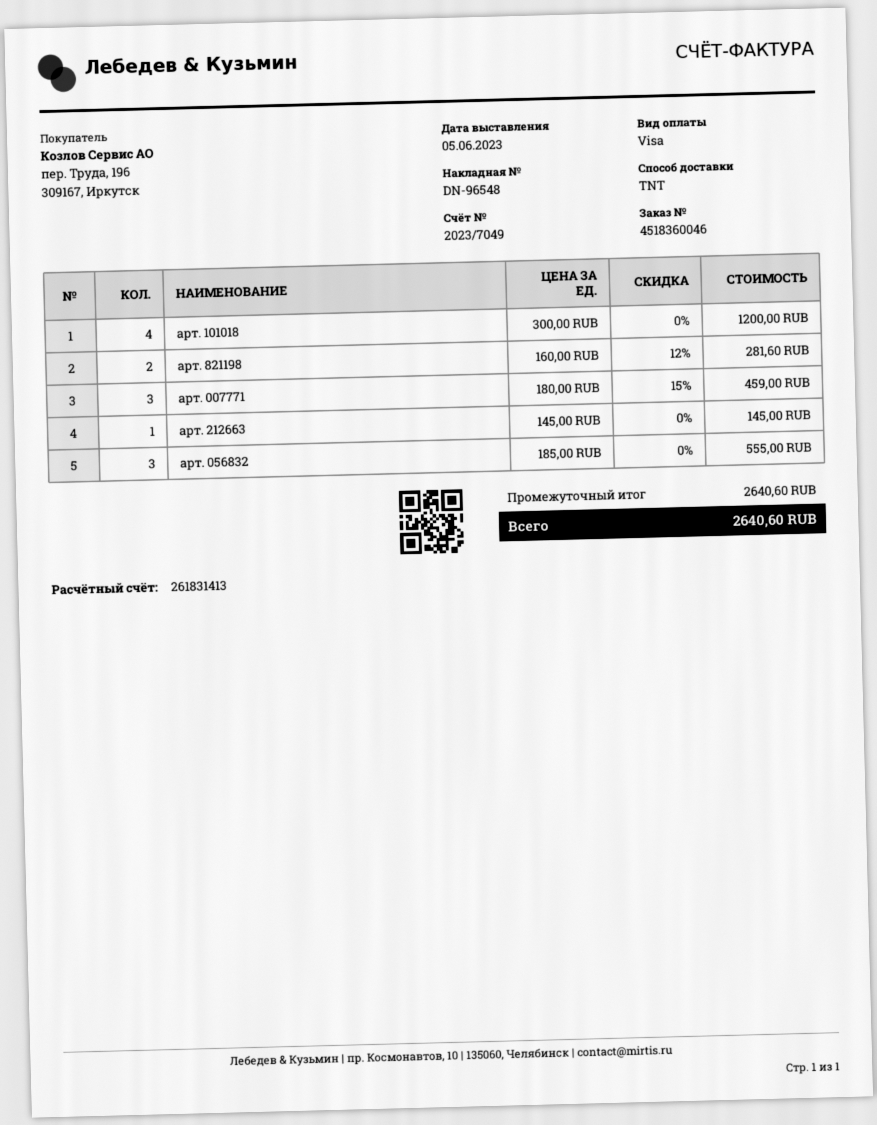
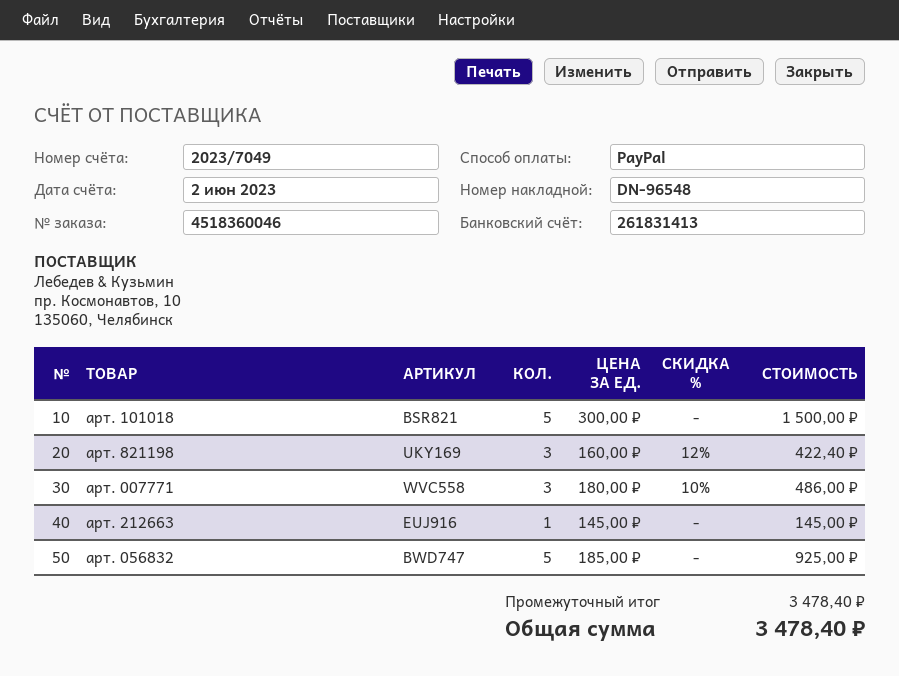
invoice date: 2023-06-05 -> 2023-06-02
payment method: Visa -> PayPal
арт. 101018: 4 x 300.00 = 1200.00 -> 5 x 300.00 = 1500.00
арт. 821198: 2 x 160.00 - 12% = 281.60 -> 3 x 160.00 - 12% = 422.40
арт. 007771: 3 x 180.00 - 15% = 459.00 -> 3 x 180.00 - 10% = 486.00
арт. 056832: 3 x 185.00 = 555.00 -> 5 x 185.00 = 925.00
subtotal: 2640.60 -> 3478.40
total: 2640.60 -> 3478.40

